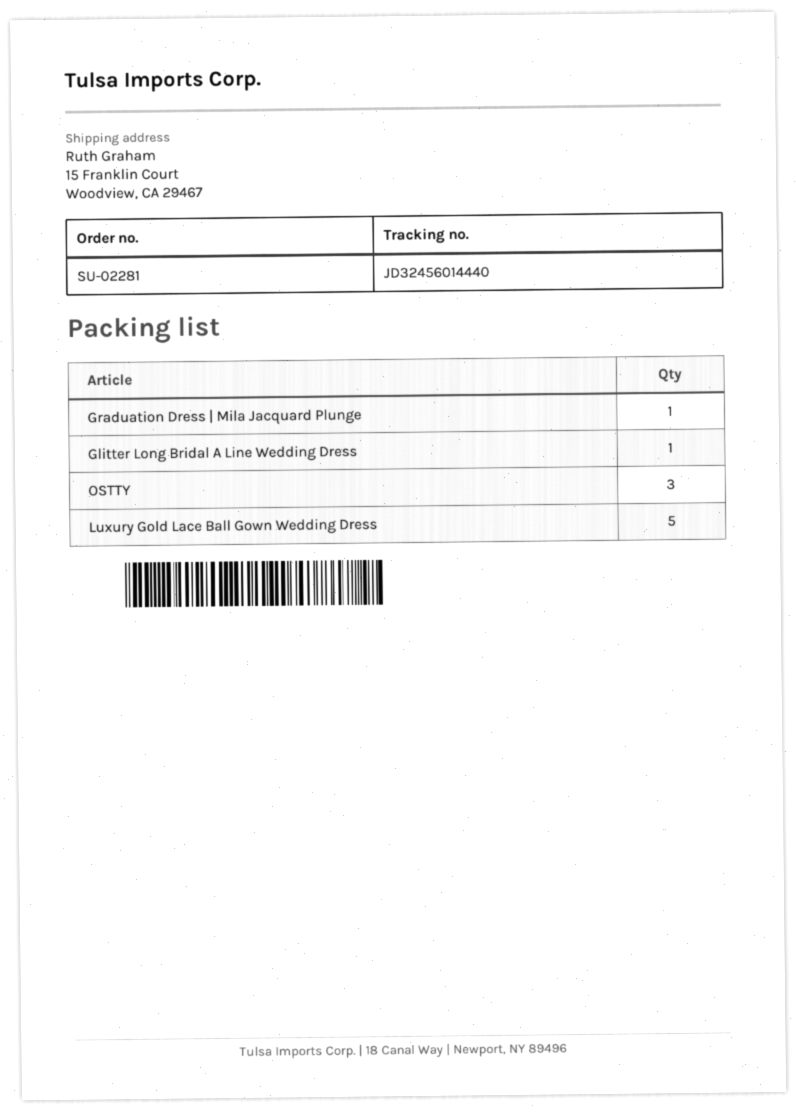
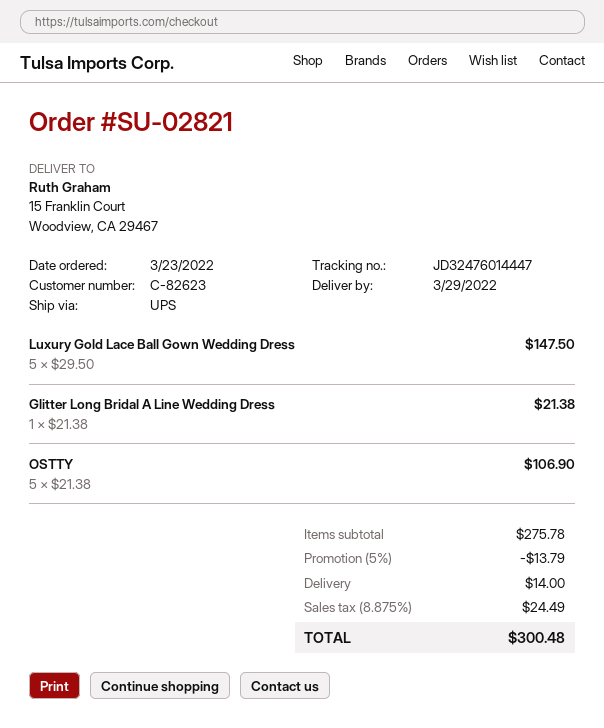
order number: SU-02281 -> SU-02821
tracking number: JD32456014440 -> JD32476014447
Graduation Dress | Mila Jacquard Plunge: 1 -> none
OSTTY: 3 -> 5

